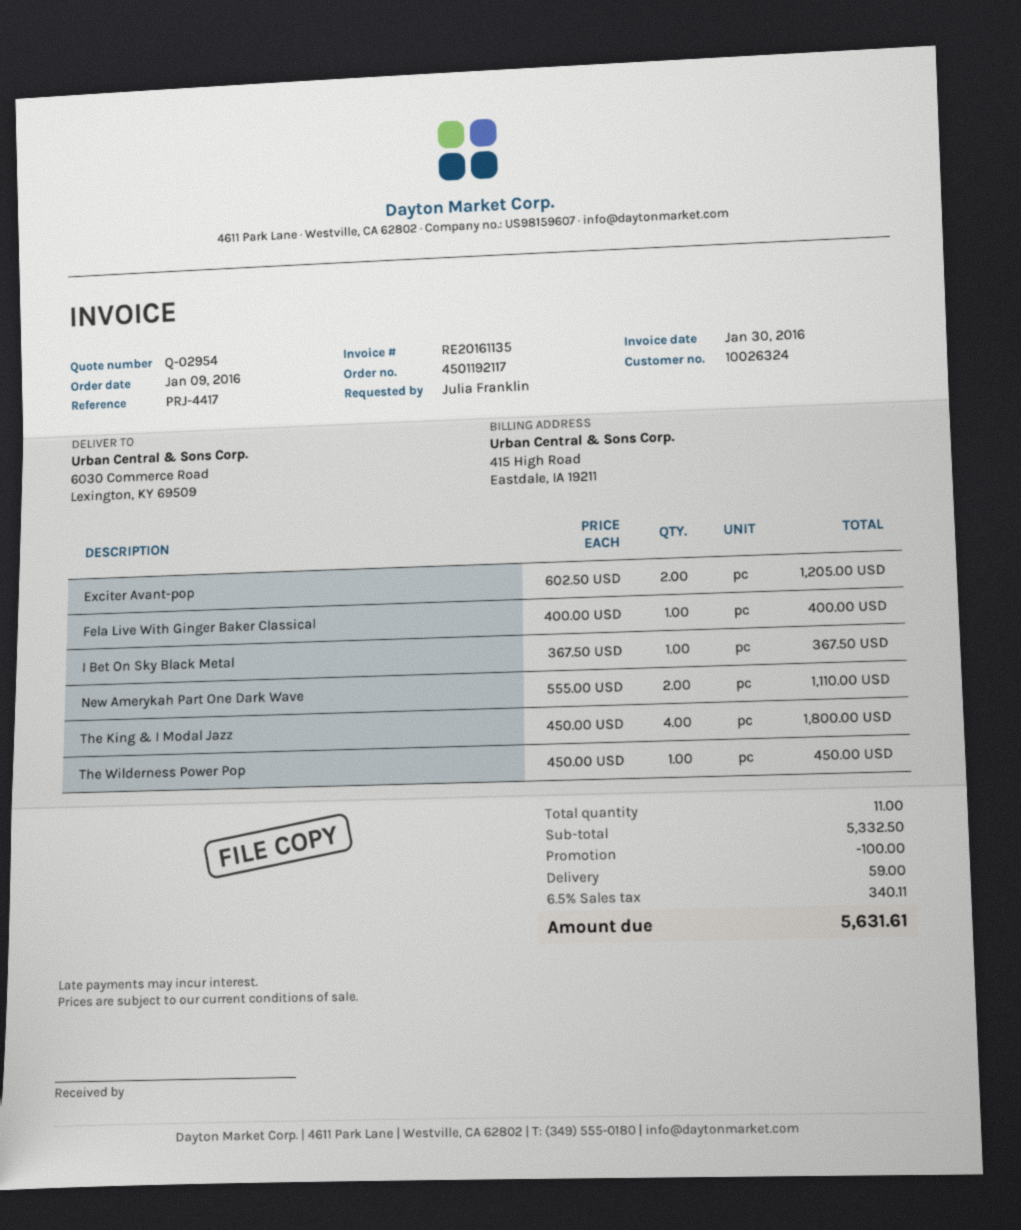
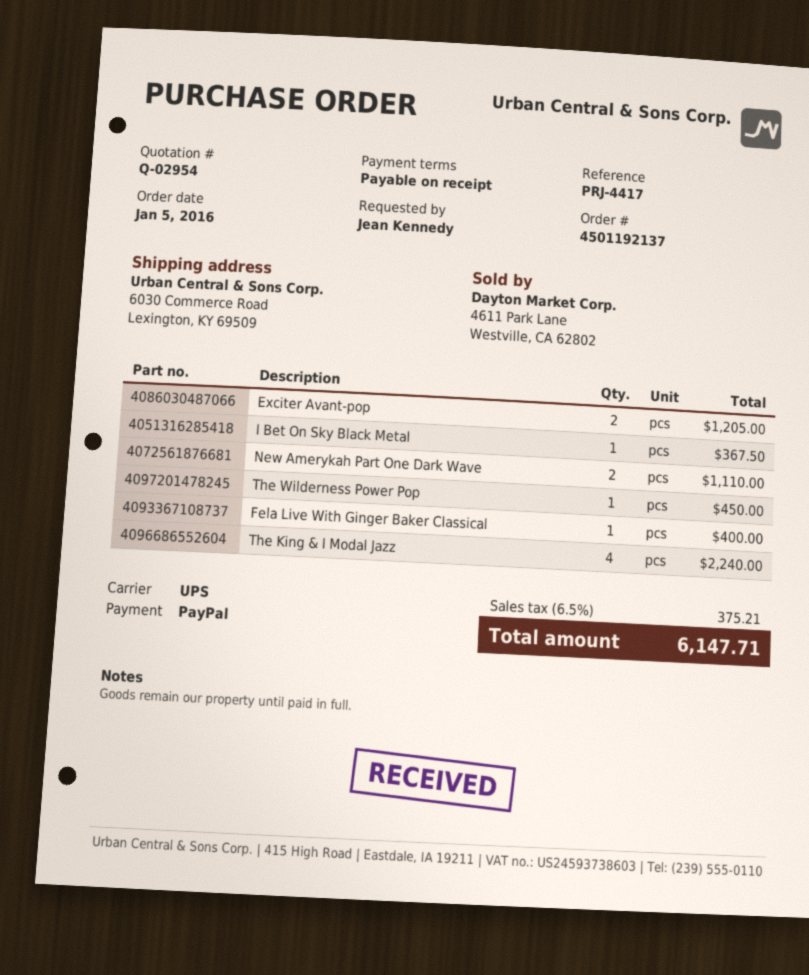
order number: 4501192117 -> 4501192137
order date: 2016-01-09 -> 2016-01-05
ordered by: Julia Franklin -> Jean Kennedy
The King & I Modal Jazz: 4 for 1800.00 -> 4 for 2240.00
discount: 100.00 -> none
shipping: 59.00 -> none
tax: 6.5% = 340.11 -> 6.5% = 375.21
total: 5631.61 -> 6147.71

